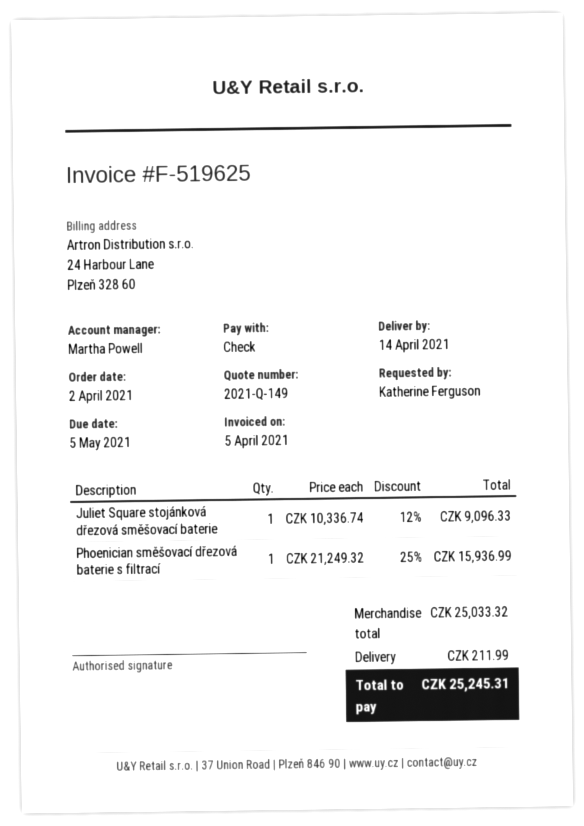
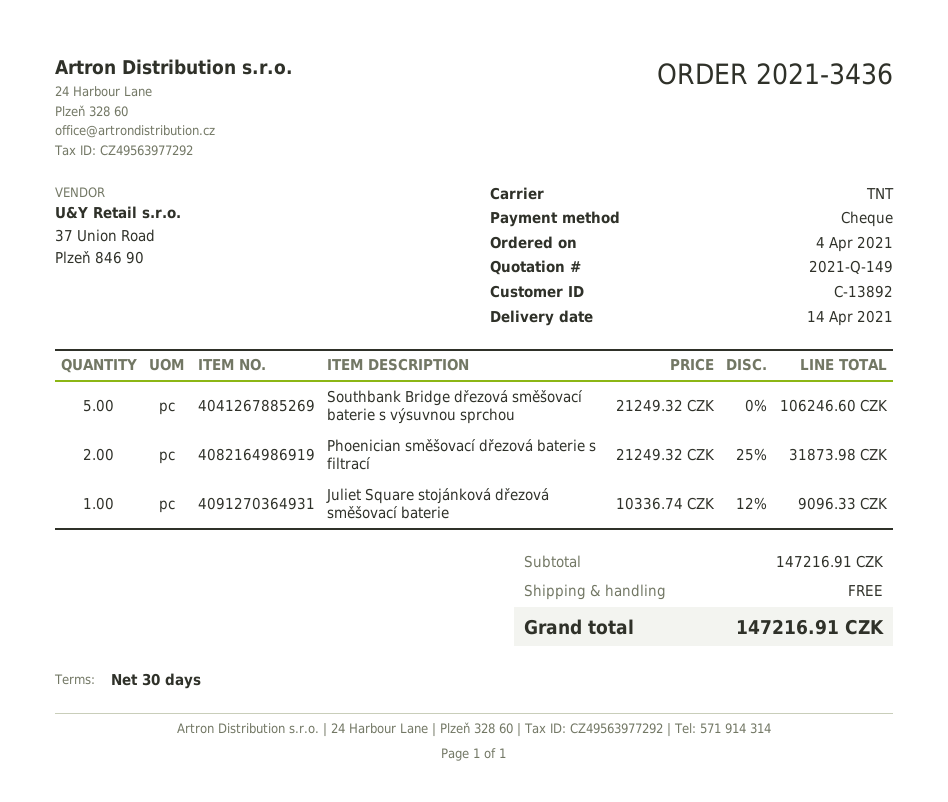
order date: 2021-04-02 -> 2021-04-04
Phoenician směšovací dřezová baterie s filtrací: 1 x 21249.32 - 25% = 15936.99 -> 2 x 21249.32 - 25% = 31873.98
Southbank Bridge dřezová směšovací baterie s výsuvnou sprchou: none -> 5 x 21249.32 = 106246.60
subtotal: 25033.32 -> 147216.91
shipping: 211.99 -> 0.00
total: 25245.31 -> 147216.91

